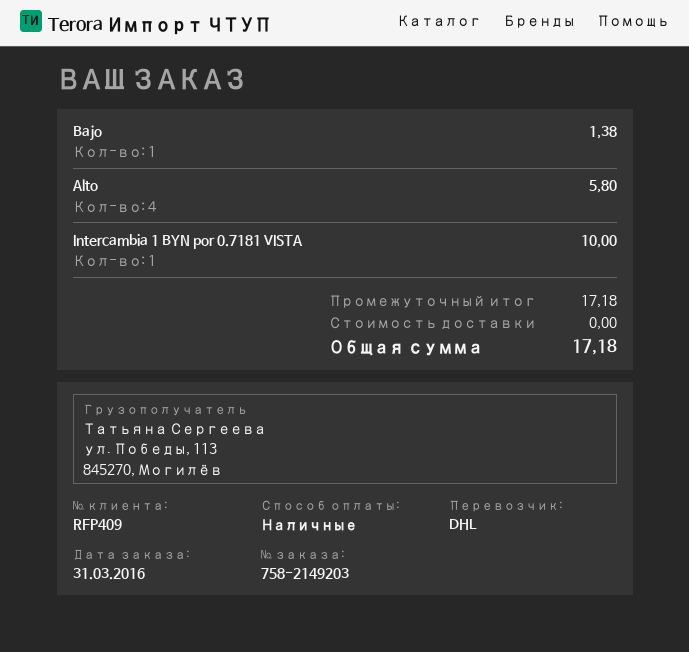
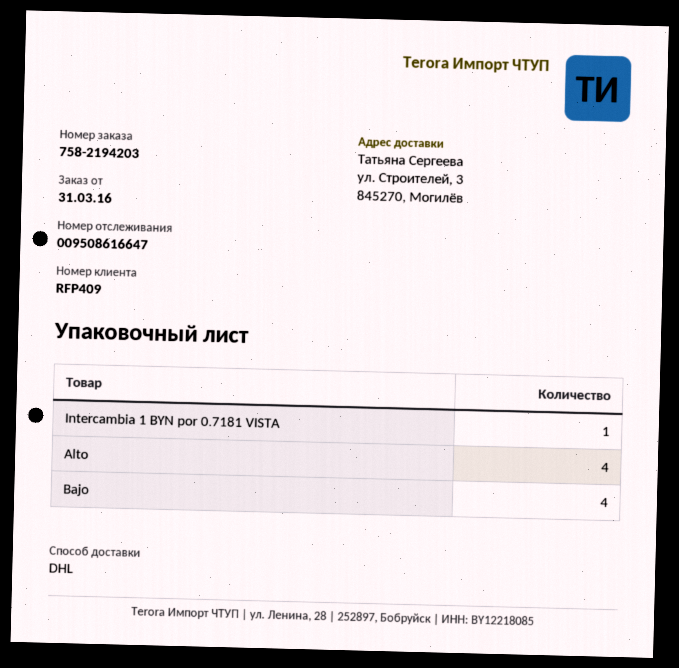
order number: 758-2149203 -> 758-2194203
ship to: ул. Победы, 113, 845270, Могилёв -> ул. Строителей, 3, 845270, Могилёв
Bajo: 1 -> 4

